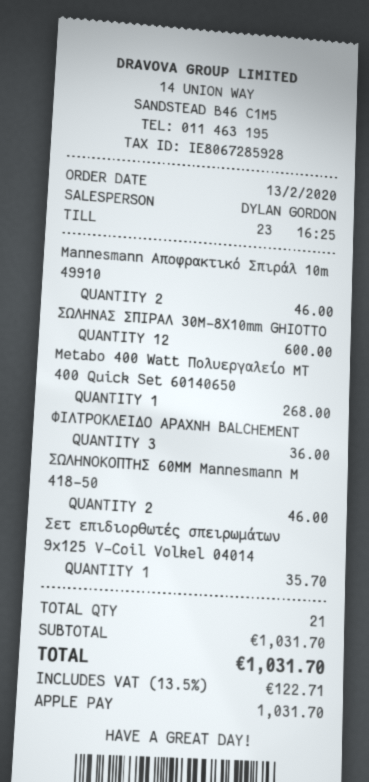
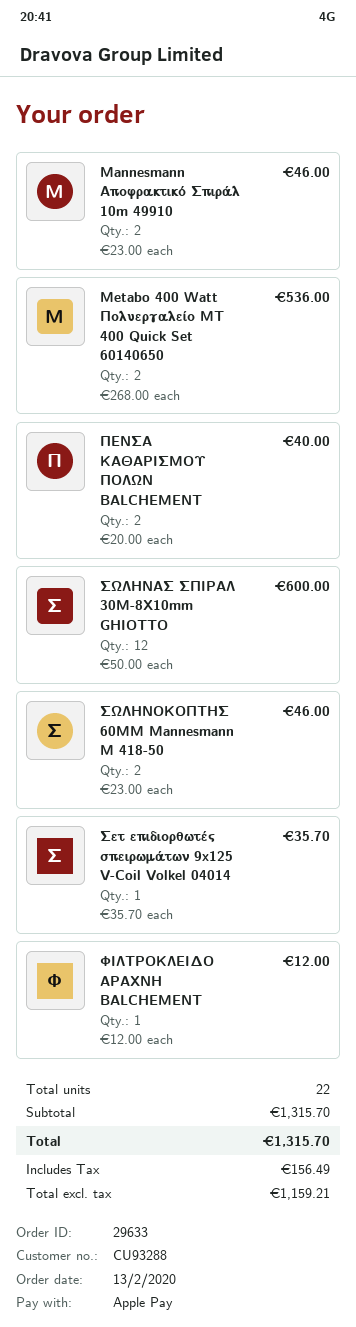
Metabo 400 Watt Πολυεργαλείο MT 400 Quick Set 60140650: 1 for 268.00 -> 2 for 536.00
ΦΙΛΤΡΟΚΛΕΙΔΟ ΑΡΑΧΝΗ BALCHEMENT: 3 for 36.00 -> 1 for 12.00
ΠΕΝΣΑ ΚΑΘΑΡΙΣΜΟΥ ΠΟΛΩΝ BALCHEMENT: none -> 2 for 40.00
total quantity: 21 -> 22
subtotal: 1031.70 -> 1315.70
tax: 122.71 -> 156.49
total: 1031.70 -> 1315.70

